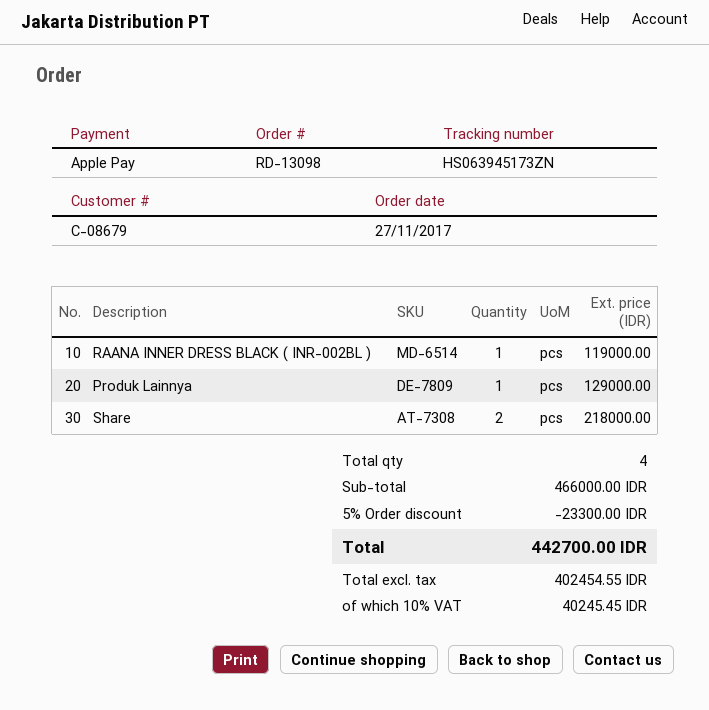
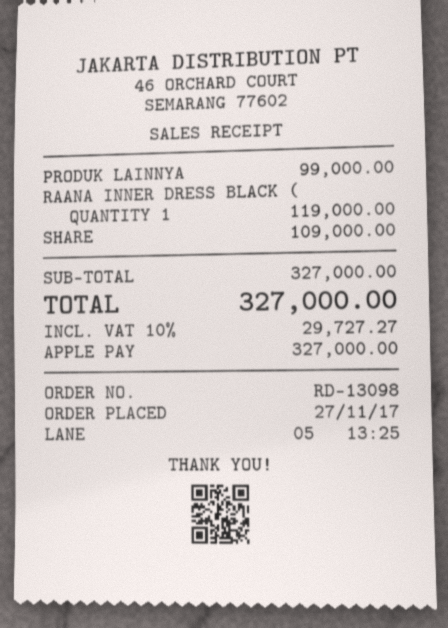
Produk Lainnya: 1 for 129000.00 -> 1 for 99000.00
Share: 2 for 218000.00 -> 1 for 109000.00
subtotal: 466000.00 -> 327000.00
discount: 5% = 23300.00 -> none
tax: 10% = 40245.45 -> 10% = 29727.27
total: 442700.00 -> 327000.00

